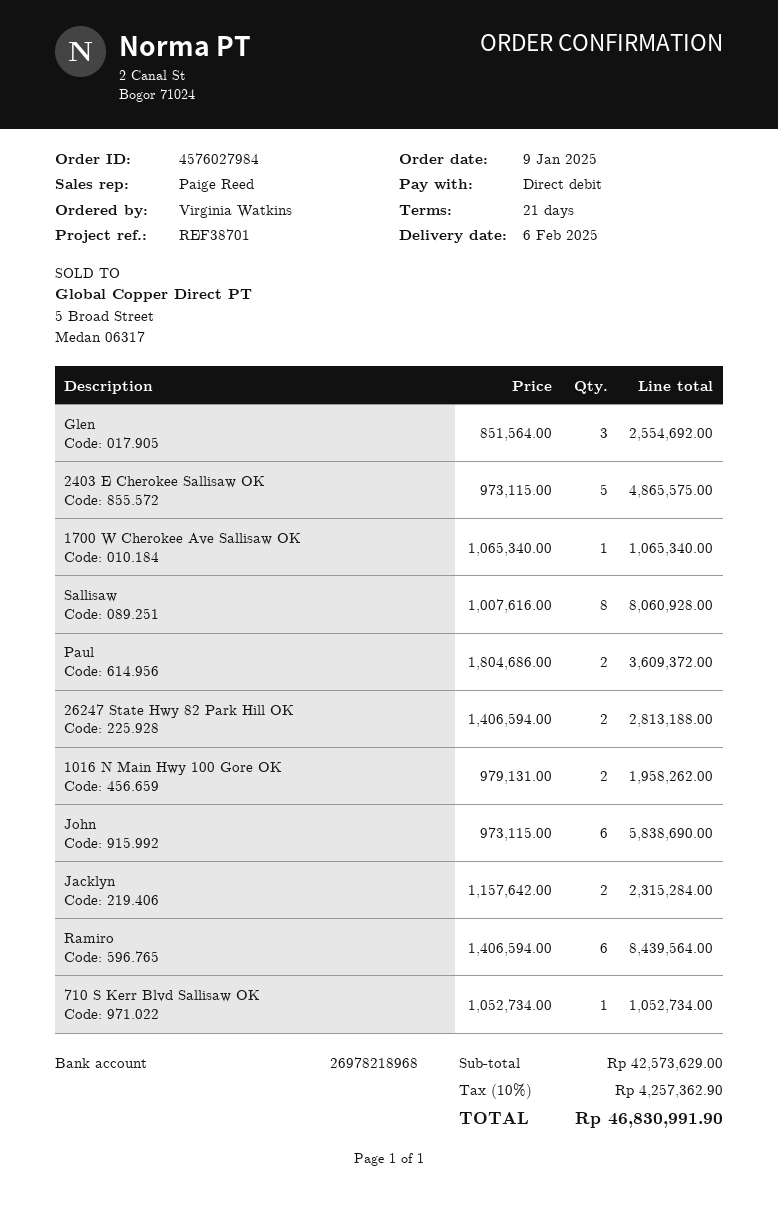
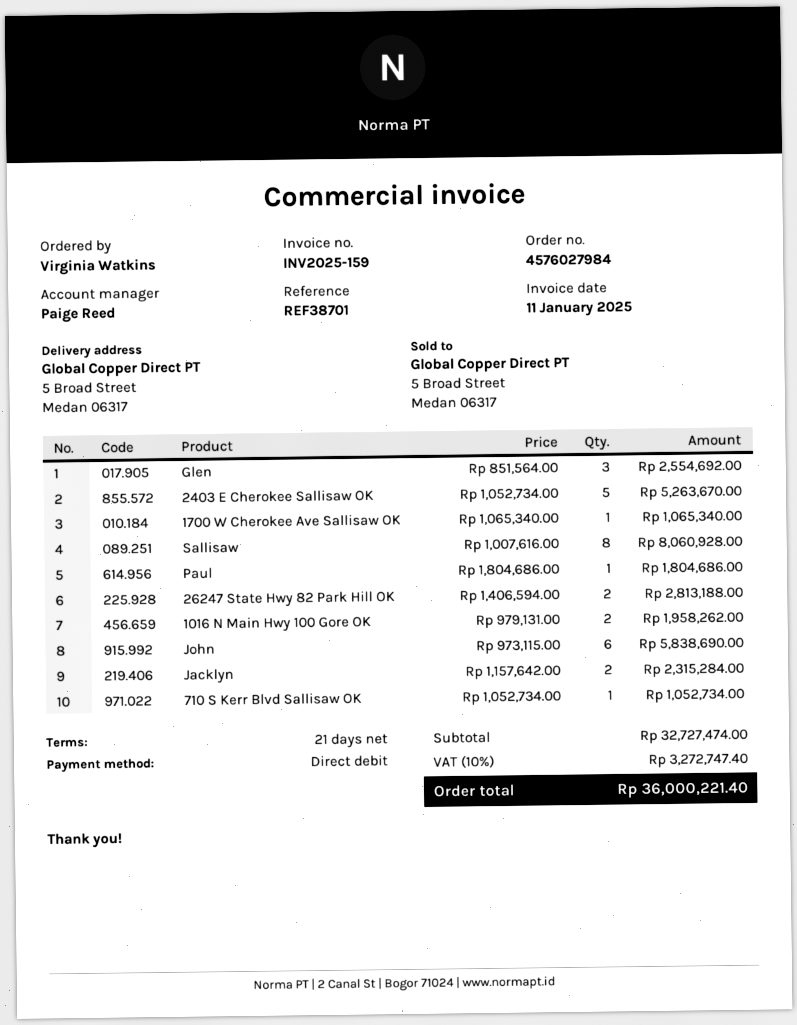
2403 E Cherokee Sallisaw OK: 5 x 973115.00 = 4865575.00 -> 5 x 1052734.00 = 5263670.00
Paul: 2 x 1804686.00 = 3609372.00 -> 1 x 1804686.00 = 1804686.00
Ramiro: 6 x 1406594.00 = 8439564.00 -> none
subtotal: 42573629.00 -> 32727474.00
tax: 10% = 4257362.90 -> 10% = 3272747.40
total: 46830991.90 -> 36000221.40

